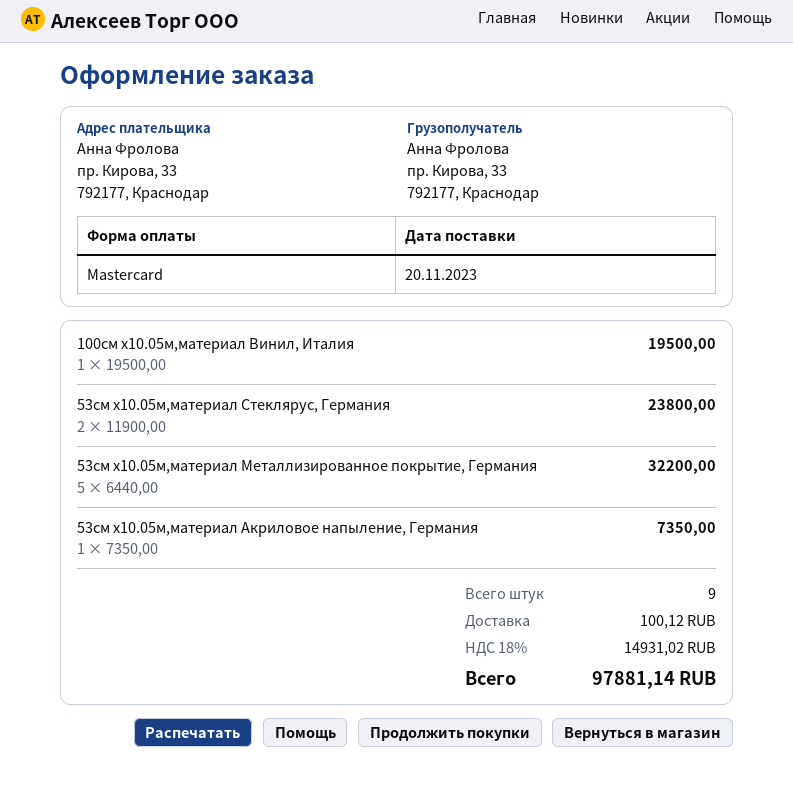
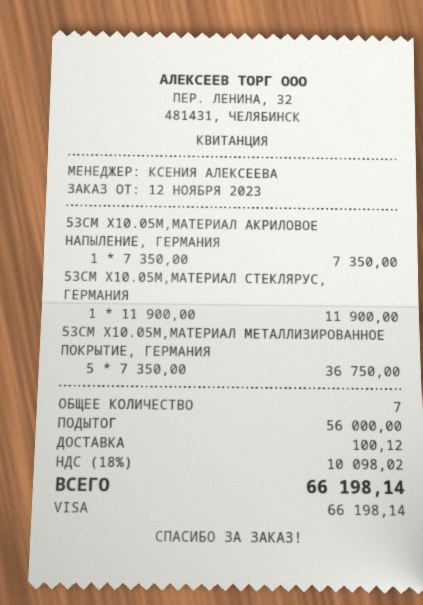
payment method: Mastercard -> Visa
100см x10.05м,материал Винил, Италия: 1 x 19500.00 = 19500.00 -> none
53см x10.05м,материал Стеклярус, Германия: 2 x 11900.00 = 23800.00 -> 1 x 11900.00 = 11900.00
53см x10.05м,материал Металлизированное покрытие, Германия: 5 x 6440.00 = 32200.00 -> 5 x 7350.00 = 36750.00
total quantity: 9 -> 7
tax: 18% = 14931.02 -> 18% = 10098.02
total: 97881.14 -> 66198.14

